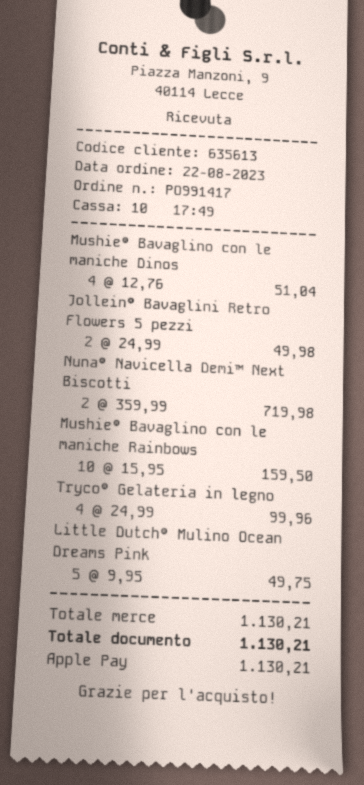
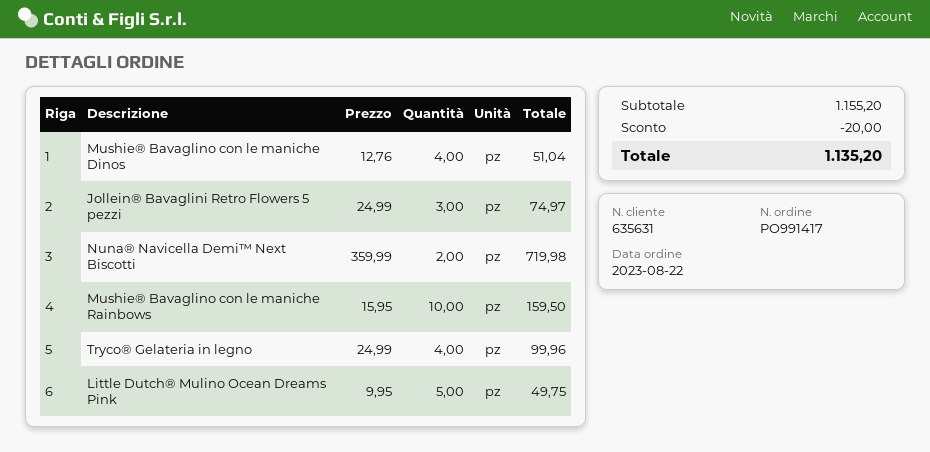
customer number: 635613 -> 635631
Jollein® Bavaglini Retro Flowers 5 pezzi: 2 x 24.99 = 49.98 -> 3 x 24.99 = 74.97
subtotal: 1130.21 -> 1155.20
discount: none -> 20.00
total: 1130.21 -> 1135.20

